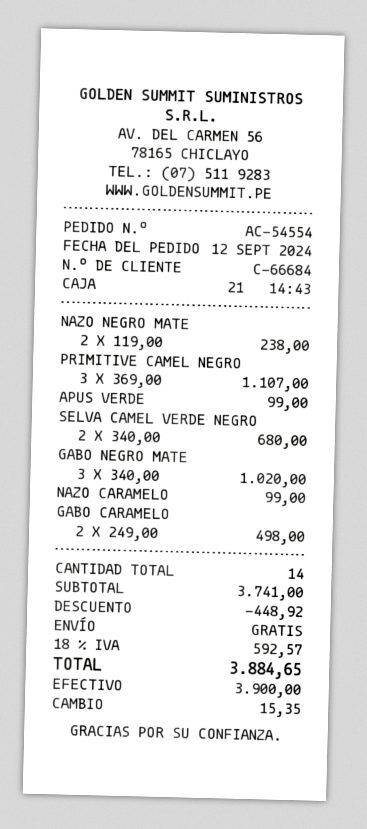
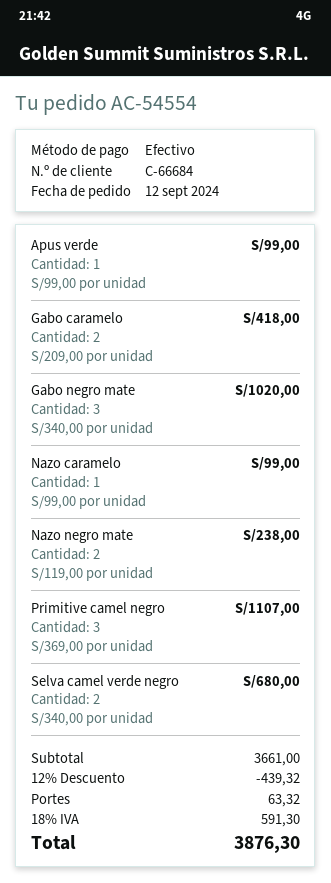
GABO CARAMELO: 2 x 249.00 = 498.00 -> 2 x 209.00 = 418.00
subtotal: 3741.00 -> 3661.00
discount: 448.92 -> 439.32
shipping: 0.00 -> 63.32
tax: 18% = 592.57 -> 18% = 591.30
total: 3884.65 -> 3876.30

